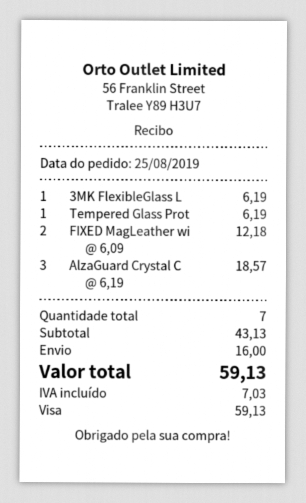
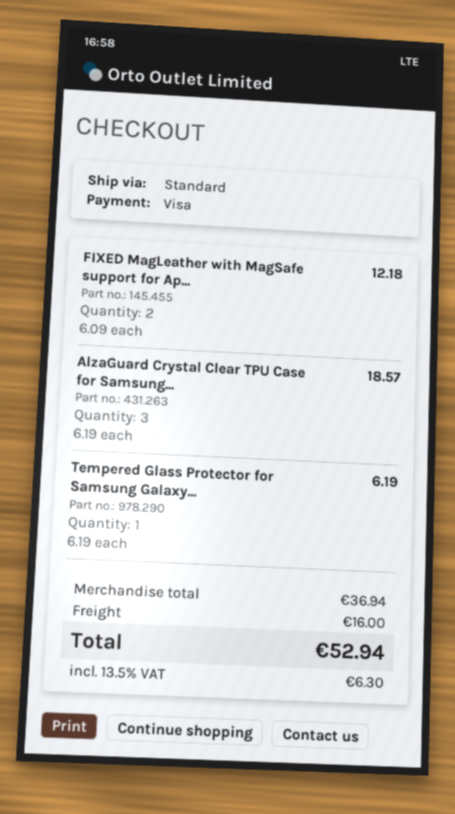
3MK FlexibleGlass L: 1 x 6.19 = 6.19 -> none
subtotal: 43.13 -> 36.94
tax: 7.03 -> 6.30
total: 59.13 -> 52.94

